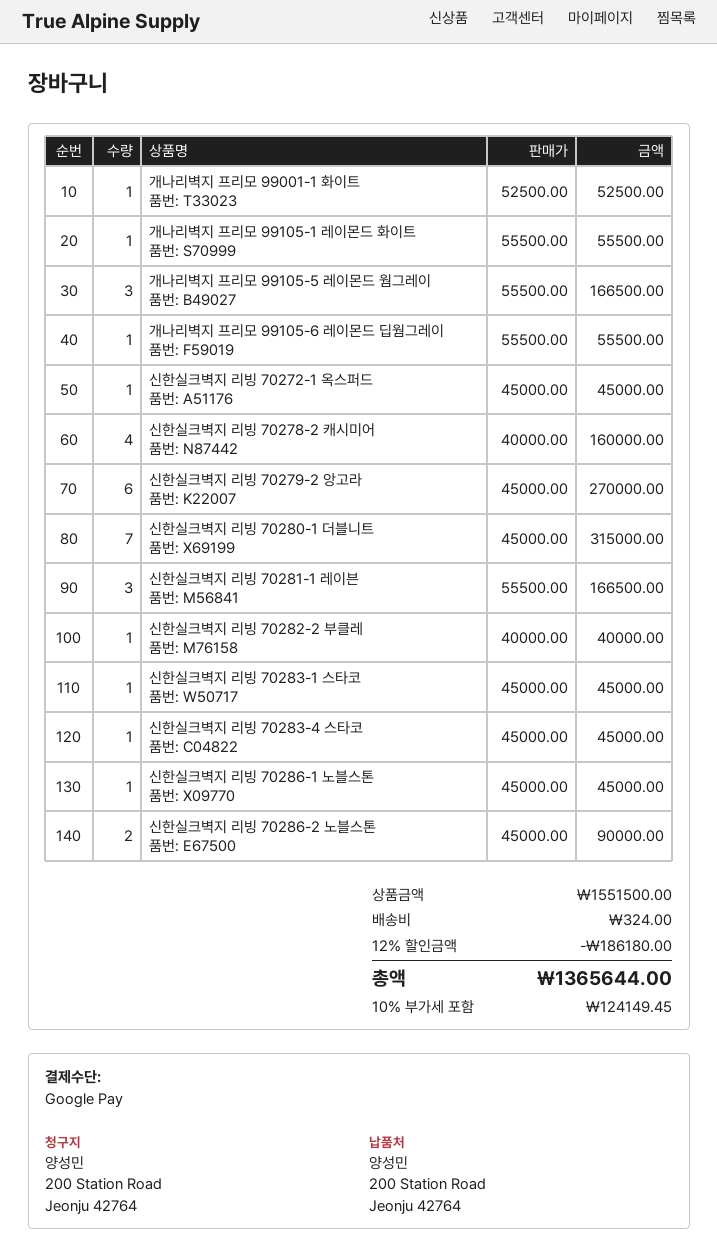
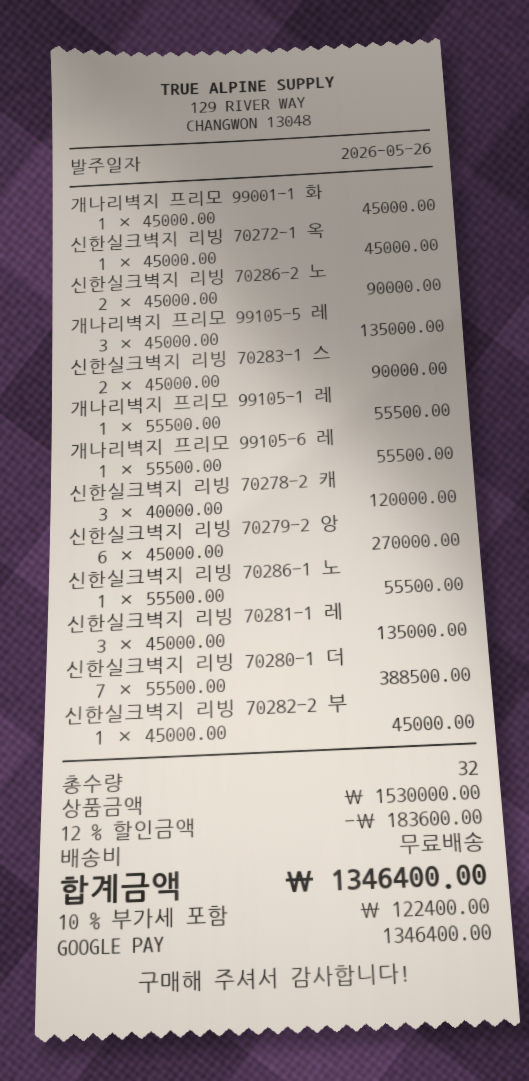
개나리벽지 프리모 99001-1 화이트: 1 x 52500.00 = 52500.00 -> 1 x 45000.00 = 45000.00
개나리벽지 프리모 99105-5 레이몬드 웜그레이: 3 x 55500.00 = 166500.00 -> 3 x 45000.00 = 135000.00
신한실크벽지 리빙 70278-2 캐시미어: 4 x 40000.00 = 160000.00 -> 3 x 40000.00 = 120000.00
신한실크벽지 리빙 70280-1 더블니트: 7 x 45000.00 = 315000.00 -> 7 x 55500.00 = 388500.00
신한실크벽지 리빙 70281-1 레이븐: 3 x 55500.00 = 166500.00 -> 3 x 45000.00 = 135000.00
신한실크벽지 리빙 70282-2 부클레: 1 x 40000.00 = 40000.00 -> 1 x 45000.00 = 45000.00
신한실크벽지 리빙 70283-1 스타코: 1 x 45000.00 = 45000.00 -> 2 x 45000.00 = 90000.00
신한실크벽지 리빙 70283-4 스타코: 1 x 45000.00 = 45000.00 -> none
신한실크벽지 리빙 70286-1 노블스톤: 1 x 45000.00 = 45000.00 -> 1 x 55500.00 = 55500.00
subtotal: 1551500.00 -> 1530000.00
discount: 12% = 186180.00 -> 12% = 183600.00
shipping: 324.00 -> 0.00
tax: 10% = 124149.45 -> 10% = 122400.00
total: 1365644.00 -> 1346400.00

